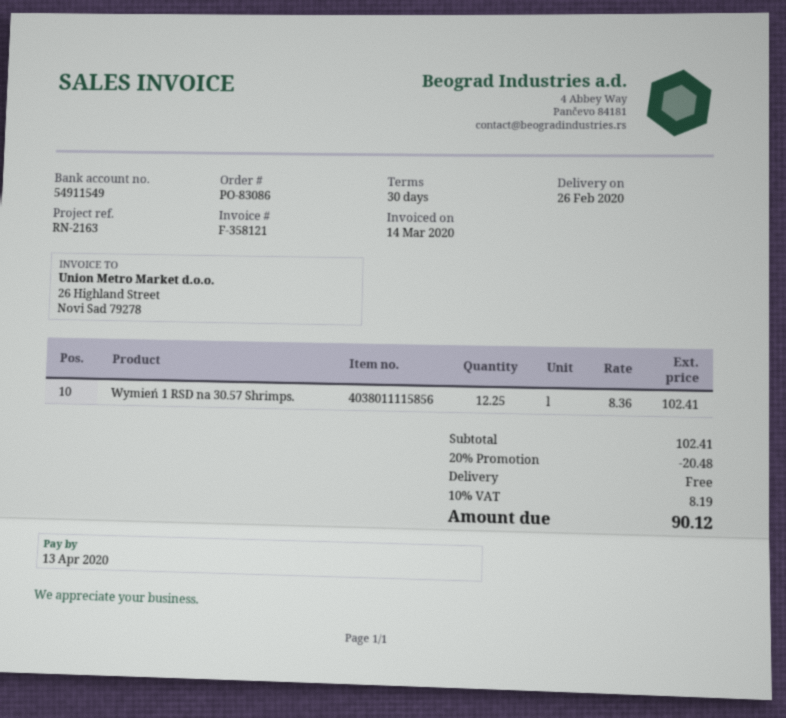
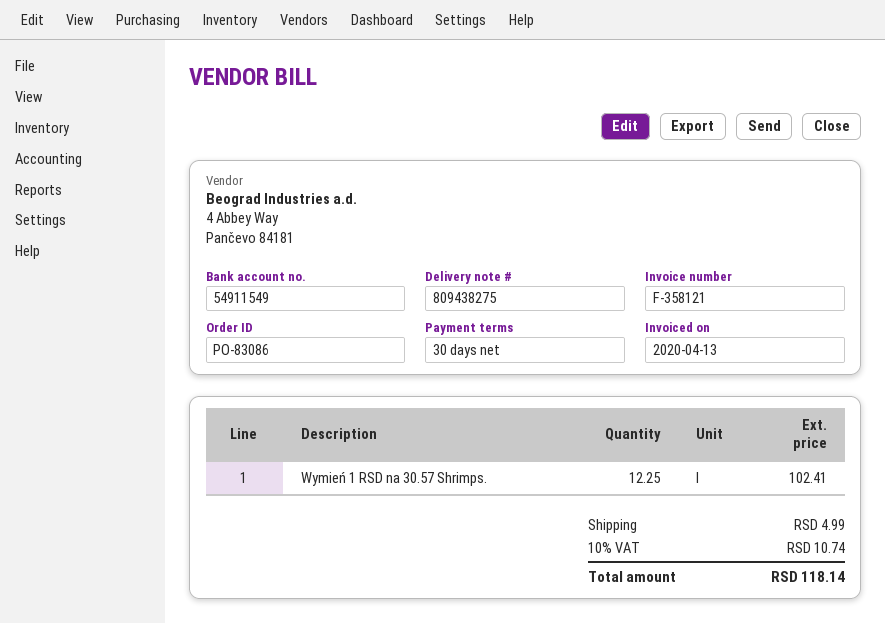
invoice date: 2020-03-14 -> 2020-04-13
discount: 20% = 20.48 -> none
shipping: 0.00 -> 4.99
tax: 10% = 8.19 -> 10% = 10.74
total: 90.12 -> 118.14

